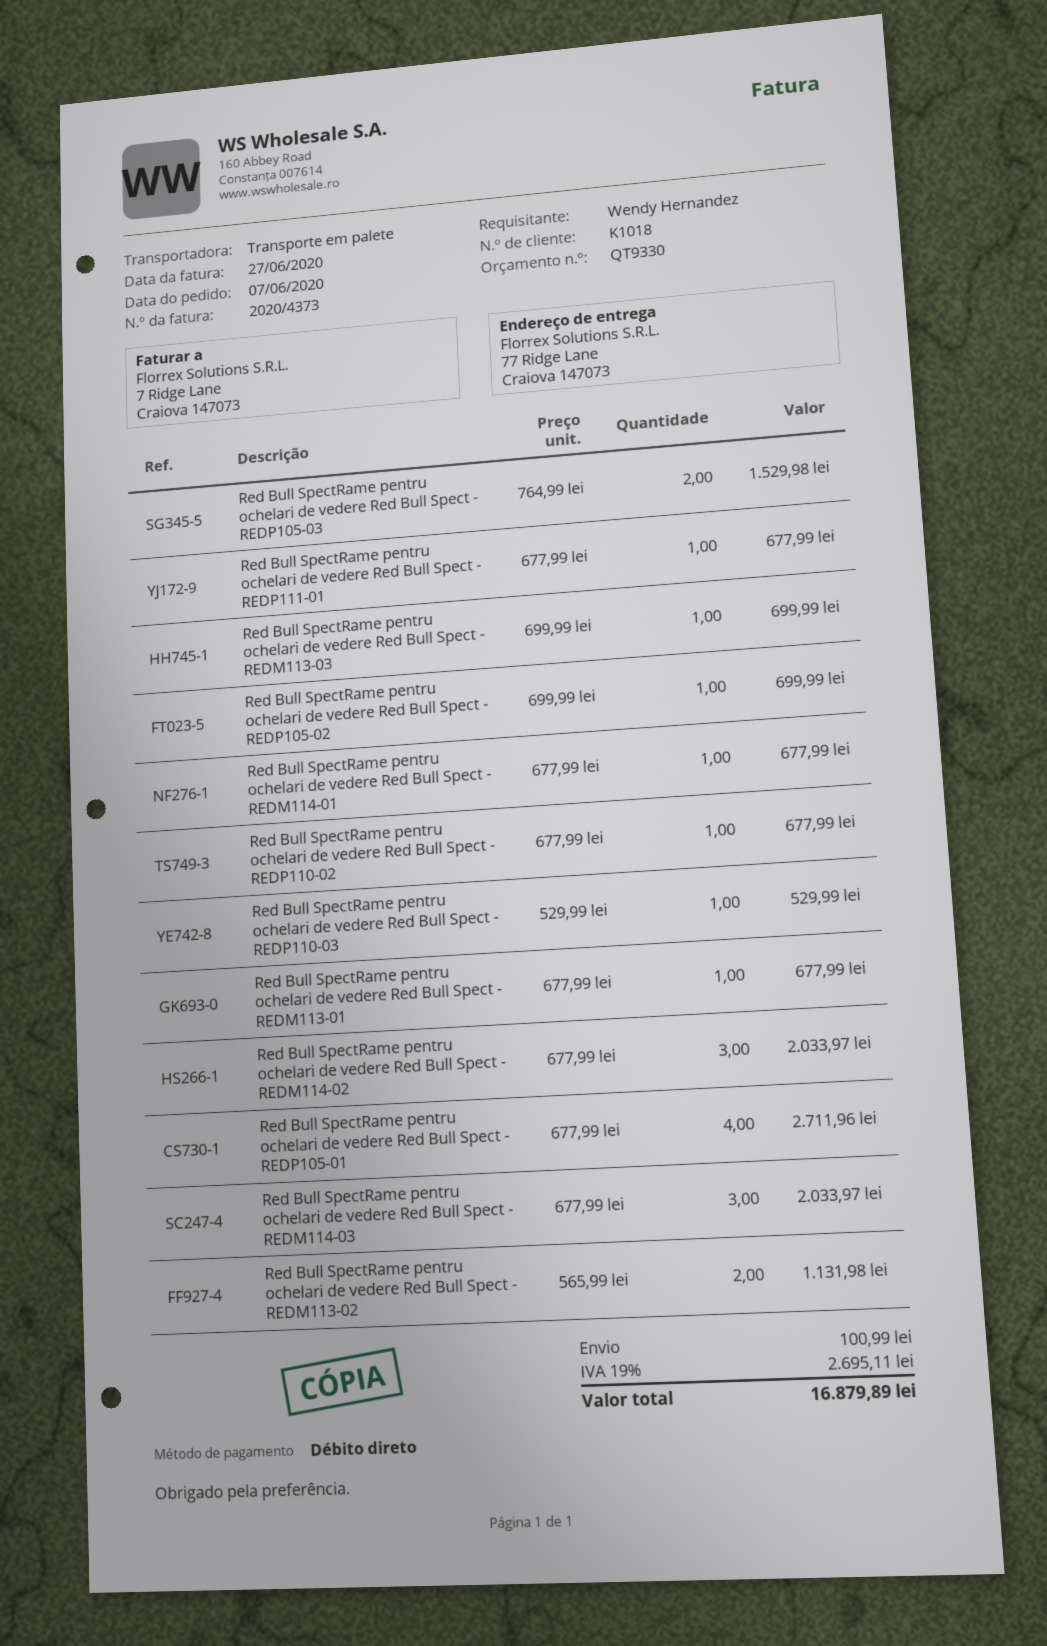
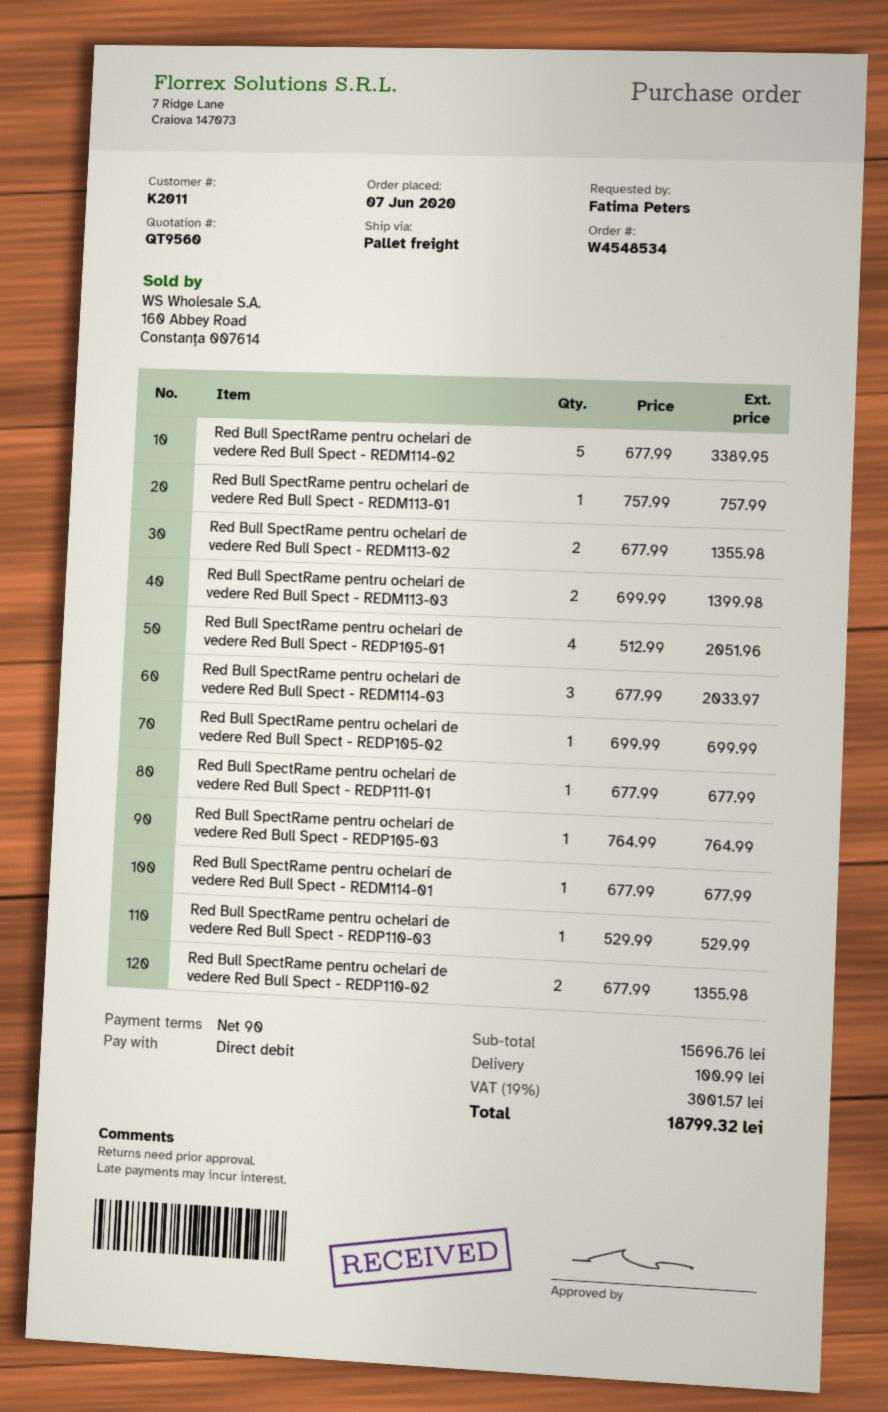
quote number: QT9330 -> QT9560
customer number: K1018 -> K2011
ordered by: Wendy Hernandez -> Fatima Peters
Red Bull SpectRame pentru ochelari de vedere Red Bull Spect - REDP105-03: 2 x 764.99 = 1529.98 -> 1 x 764.99 = 764.99
Red Bull SpectRame pentru ochelari de vedere Red Bull Spect - REDM113-03: 1 x 699.99 = 699.99 -> 2 x 699.99 = 1399.98
Red Bull SpectRame pentru ochelari de vedere Red Bull Spect - REDP110-02: 1 x 677.99 = 677.99 -> 2 x 677.99 = 1355.98
Red Bull SpectRame pentru ochelari de vedere Red Bull Spect - REDM113-01: 1 x 677.99 = 677.99 -> 1 x 757.99 = 757.99
Red Bull SpectRame pentru ochelari de vedere Red Bull Spect - REDM114-02: 3 x 677.99 = 2033.97 -> 5 x 677.99 = 3389.95
Red Bull SpectRame pentru ochelari de vedere Red Bull Spect - REDP105-01: 4 x 677.99 = 2711.96 -> 4 x 512.99 = 2051.96
Red Bull SpectRame pentru ochelari de vedere Red Bull Spect - REDM113-02: 2 x 565.99 = 1131.98 -> 2 x 677.99 = 1355.98
tax: 19% = 2695.11 -> 19% = 3001.57
total: 16879.89 -> 18799.32

